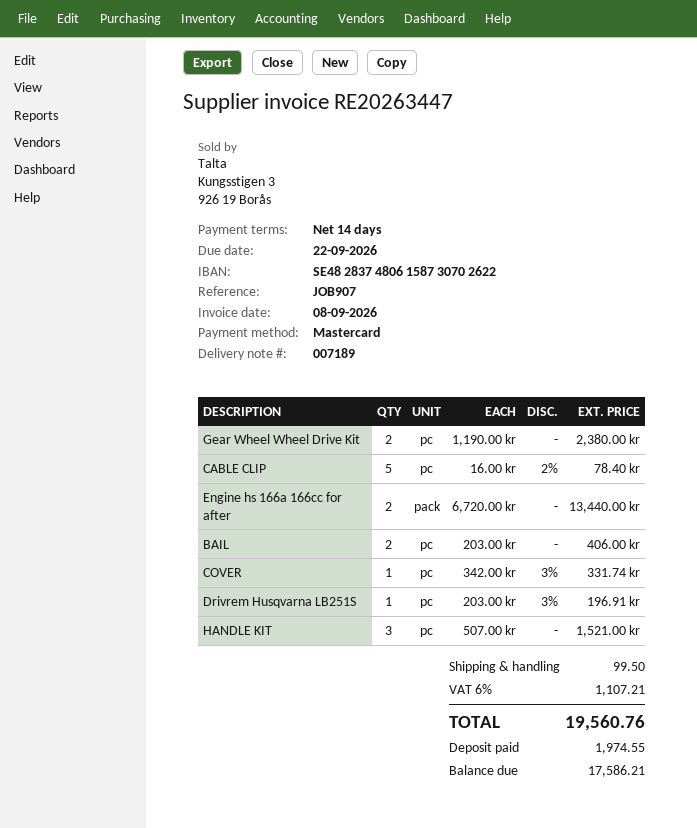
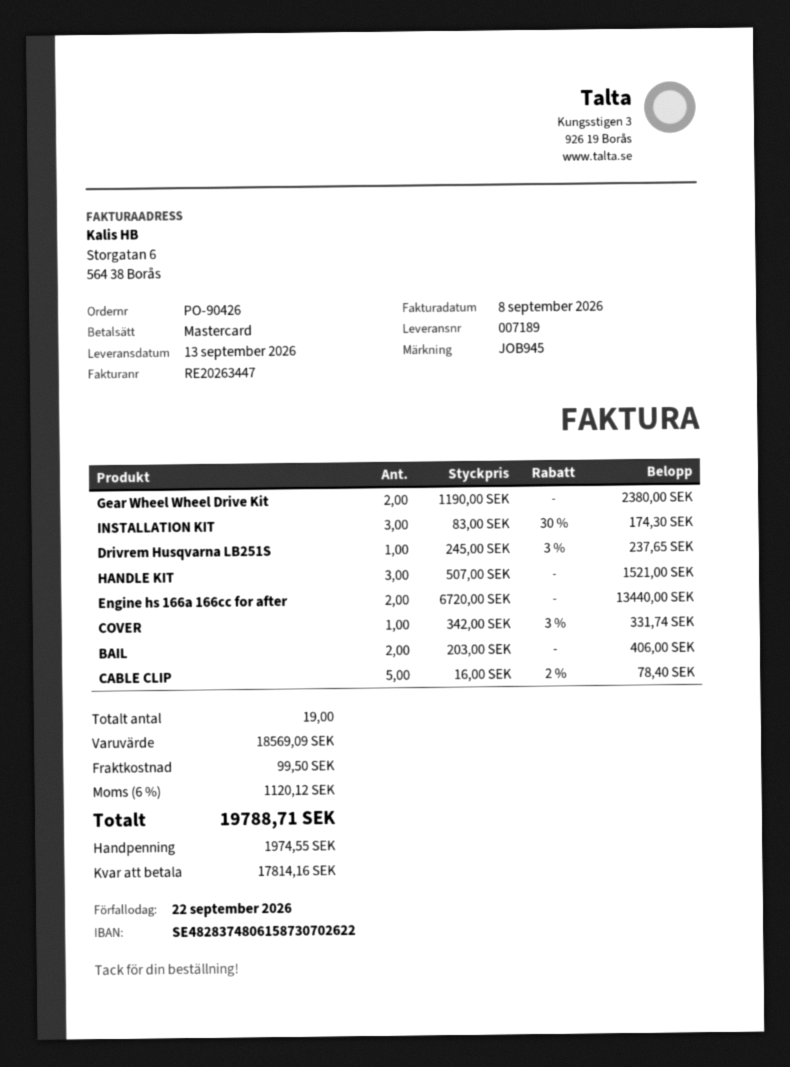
reference: JOB907 -> JOB945
Drivrem Husqvarna LB251S: 1 x 203.00 - 3% = 196.91 -> 1 x 245.00 - 3% = 237.65
INSTALLATION KIT: none -> 3 x 83.00 - 30% = 174.30
tax: 6% = 1107.21 -> 6% = 1120.12
total: 19560.76 -> 19788.71
balance: 17586.21 -> 17814.16

